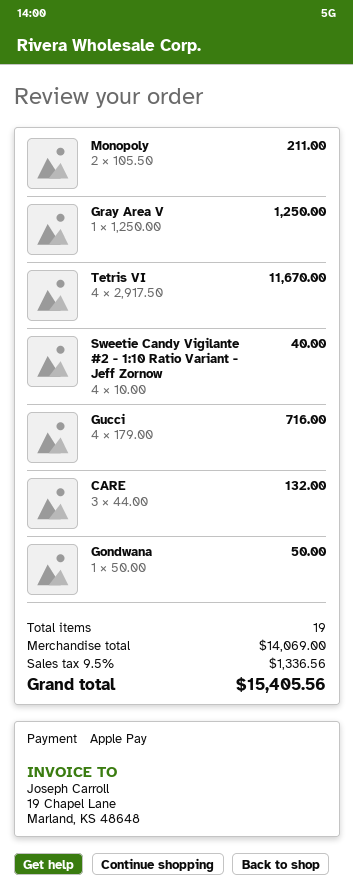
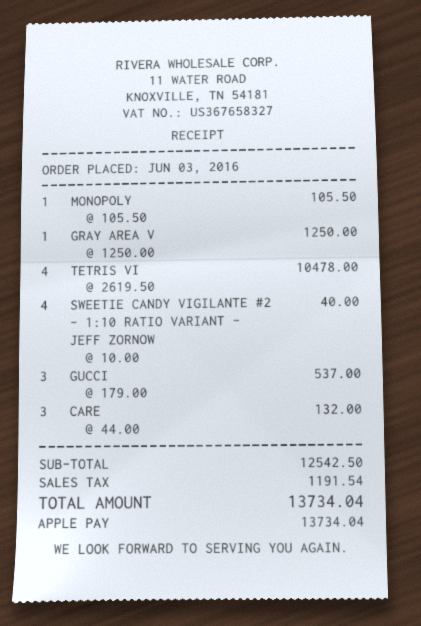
Monopoly: 2 x 105.50 = 211.00 -> 1 x 105.50 = 105.50
Tetris VI: 4 x 2917.50 = 11670.00 -> 4 x 2619.50 = 10478.00
Gucci: 4 x 179.00 = 716.00 -> 3 x 179.00 = 537.00
Gondwana: 1 x 50.00 = 50.00 -> none
subtotal: 14069.00 -> 12542.50
tax: 1336.56 -> 1191.54
total: 15405.56 -> 13734.04

